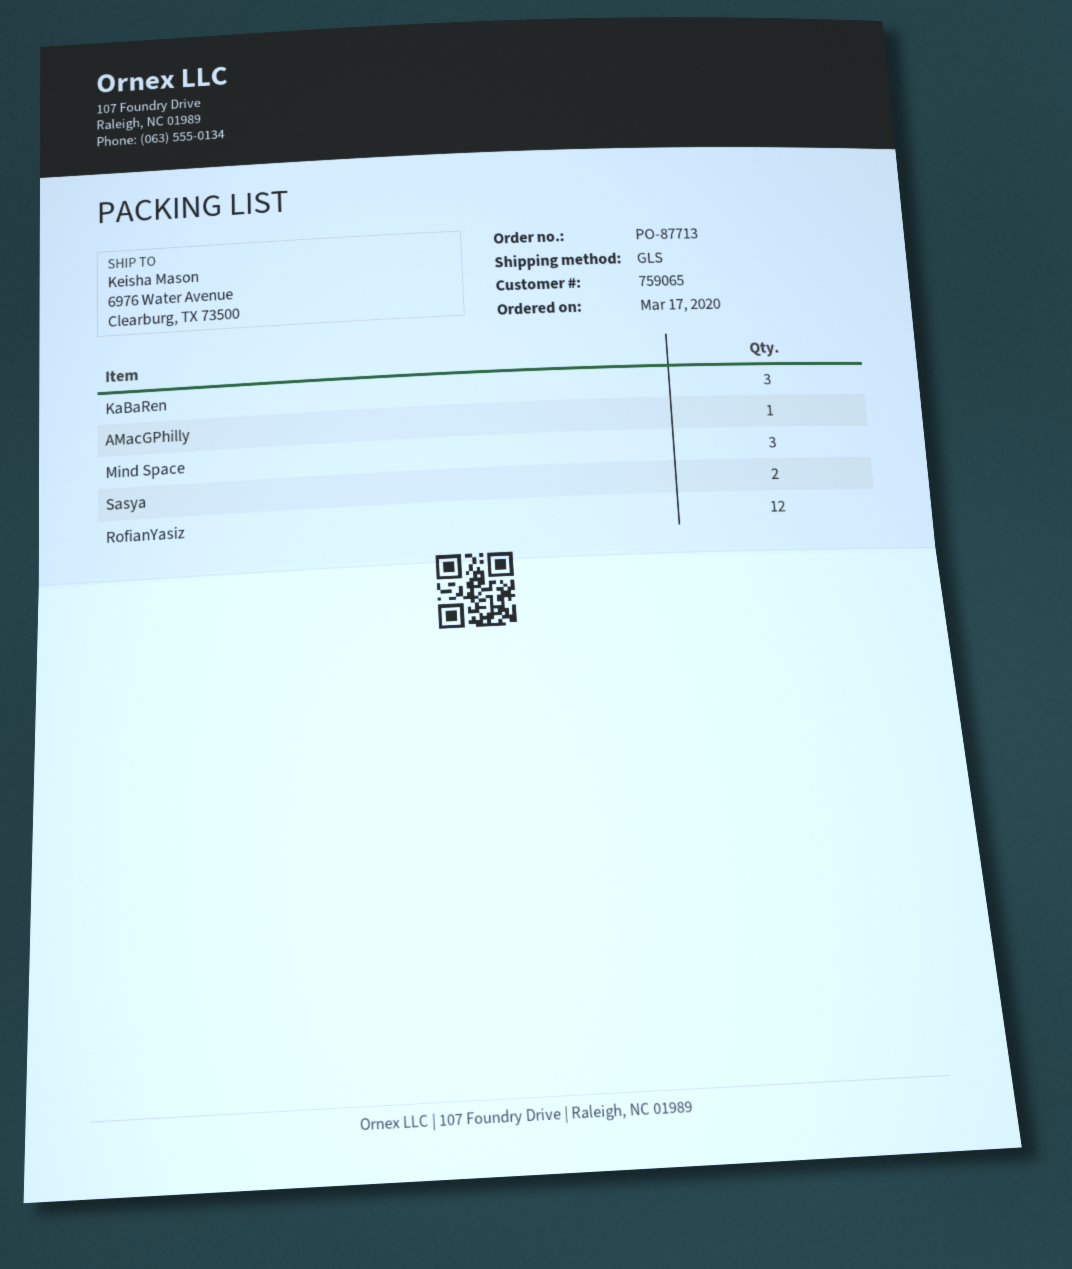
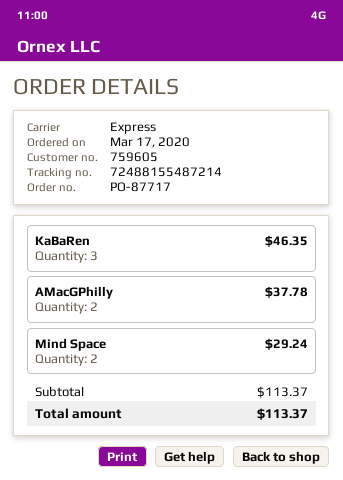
order number: PO-87713 -> PO-87717
customer number: 759065 -> 759605
shipping method: GLS -> express
AMacGPhilly: 1 -> 2
Mind Space: 3 -> 2
Sasya: 2 -> none
RofianYasiz: 12 -> none

